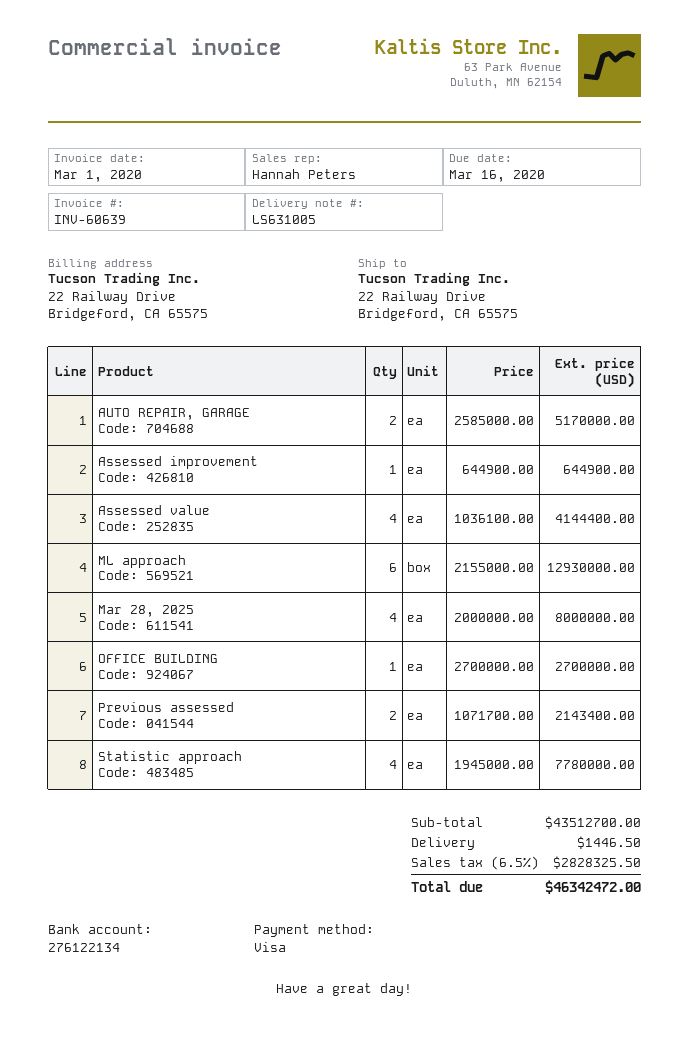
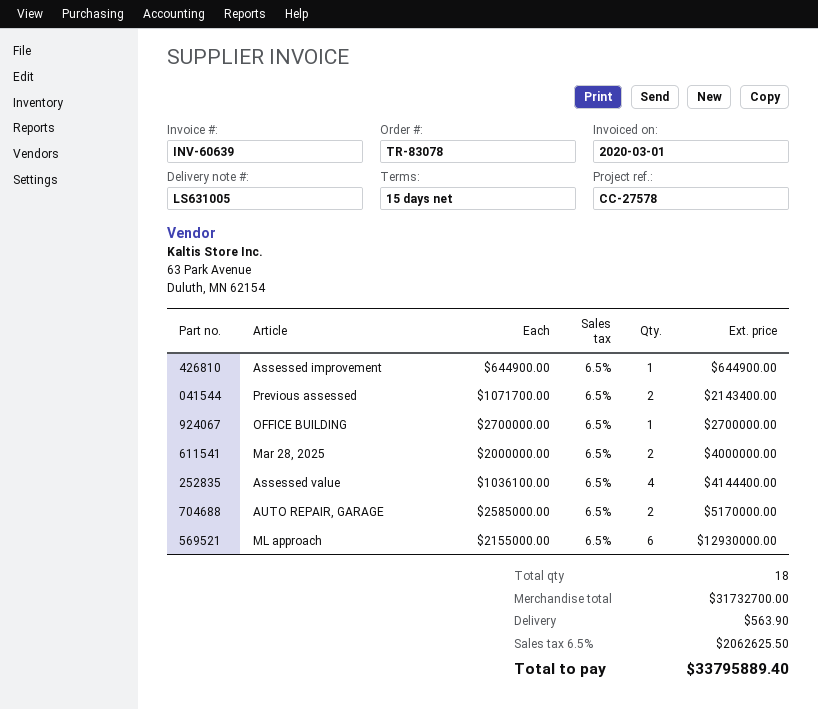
Mar 28, 2025: 4 x 2000000.00 = 8000000.00 -> 2 x 2000000.00 = 4000000.00
Statistic approach: 4 x 1945000.00 = 7780000.00 -> none
subtotal: 43512700.00 -> 31732700.00
shipping: 1446.50 -> 563.90
tax: 6.5% = 2828325.50 -> 6.5% = 2062625.50
total: 46342472.00 -> 33795889.40

